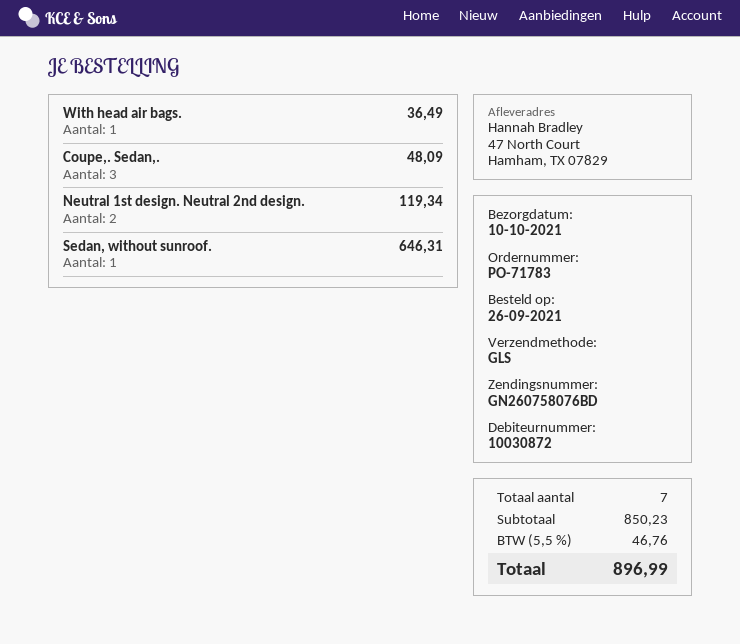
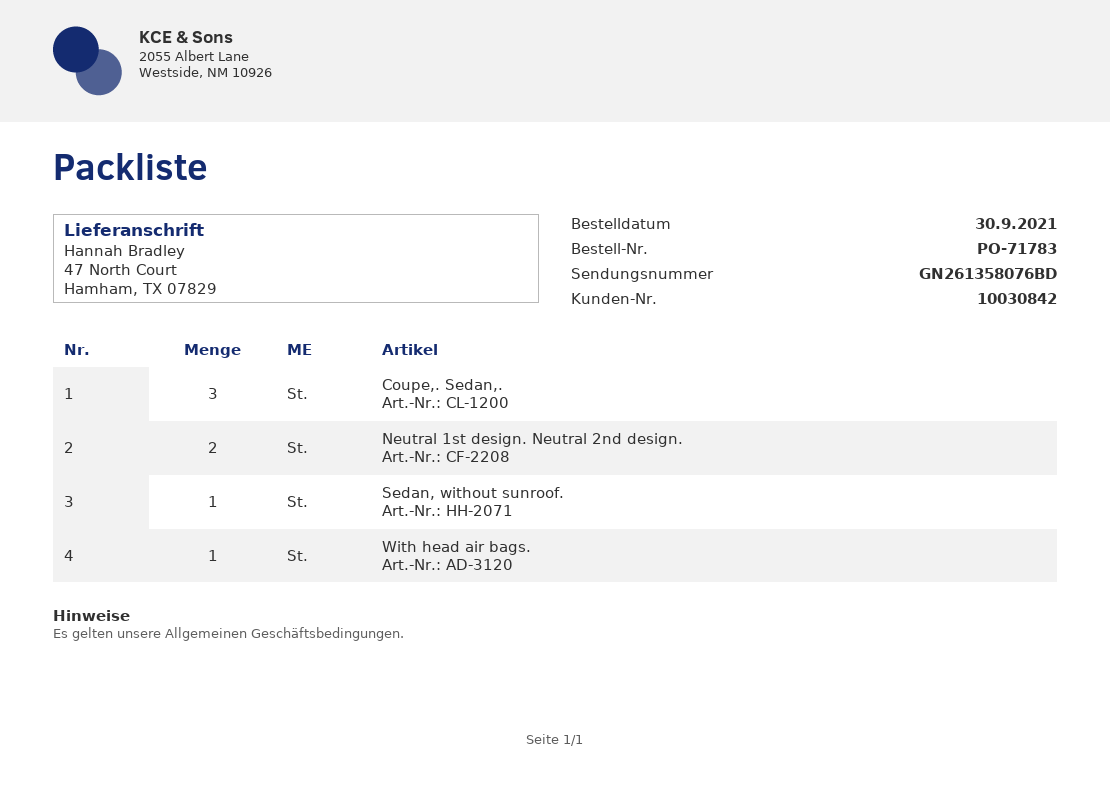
order date: 2021-09-26 -> 2021-09-30
customer number: 10030872 -> 10030842
tracking number: GN260758076BD -> GN261358076BD

